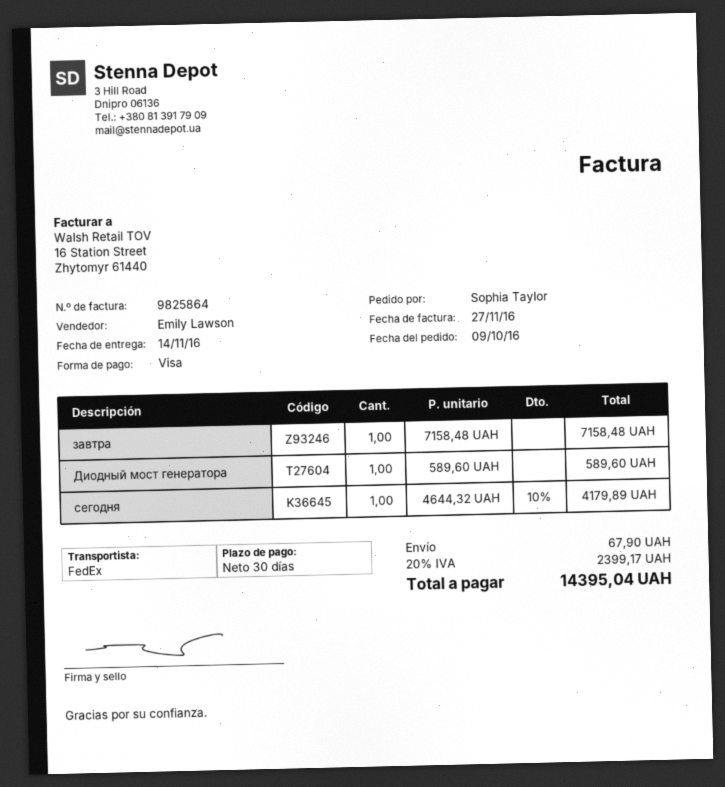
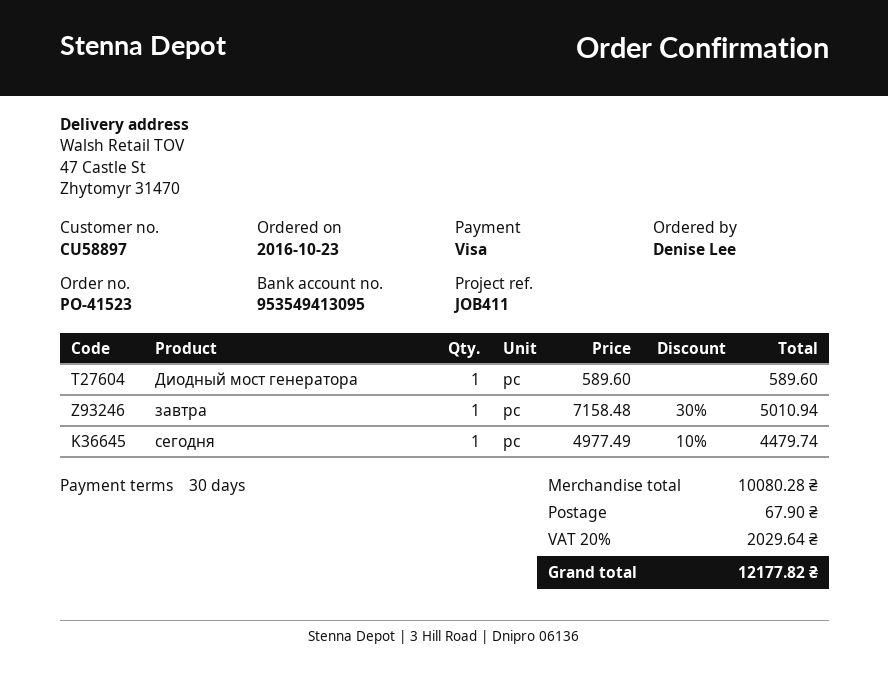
order date: 2016-10-09 -> 2016-10-23
ordered by: Sophia Taylor -> Denise Lee
завтра: 1 x 7158.48 = 7158.48 -> 1 x 7158.48 - 30% = 5010.94
сегодня: 1 x 4644.32 - 10% = 4179.89 -> 1 x 4977.49 - 10% = 4479.74
tax: 20% = 2399.17 -> 20% = 2029.64
total: 14395.04 -> 12177.82

